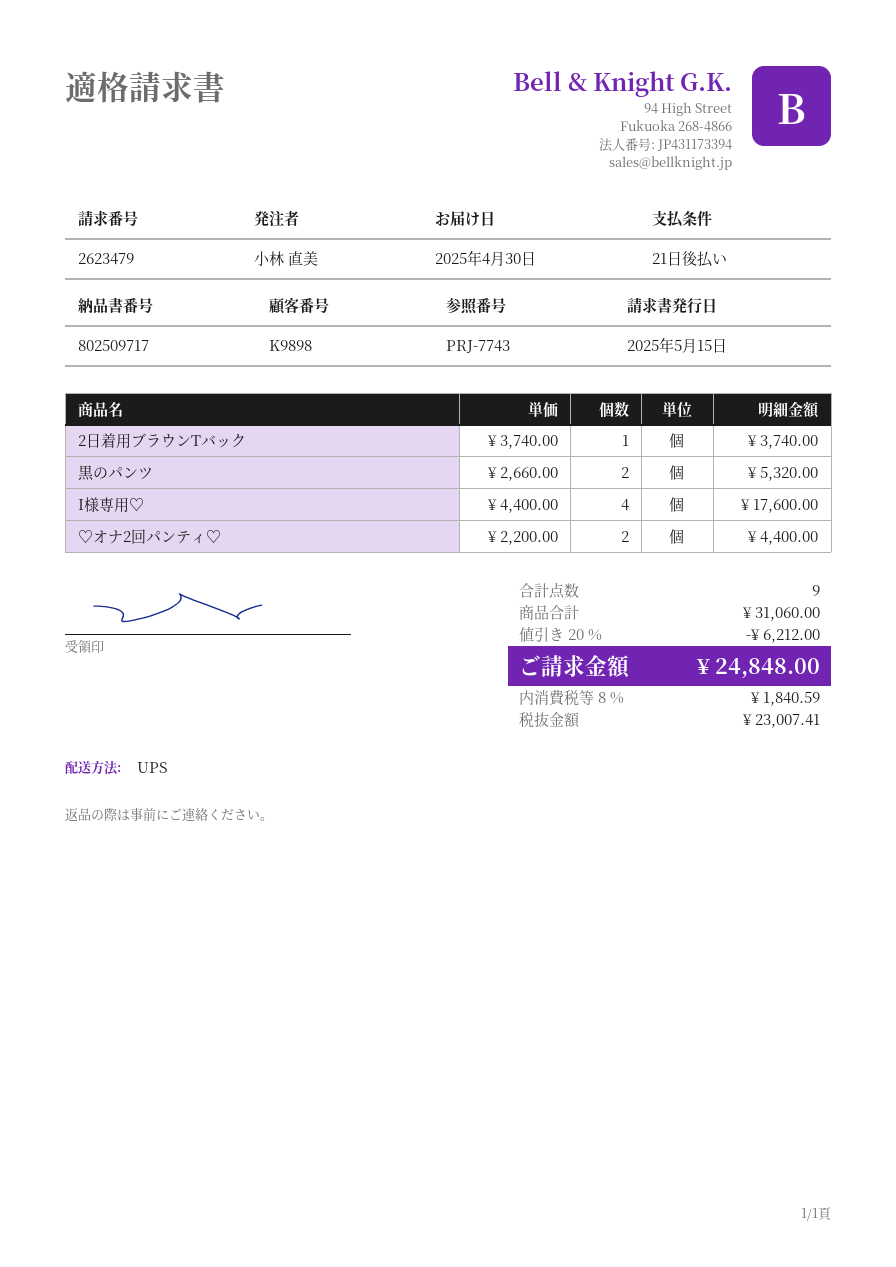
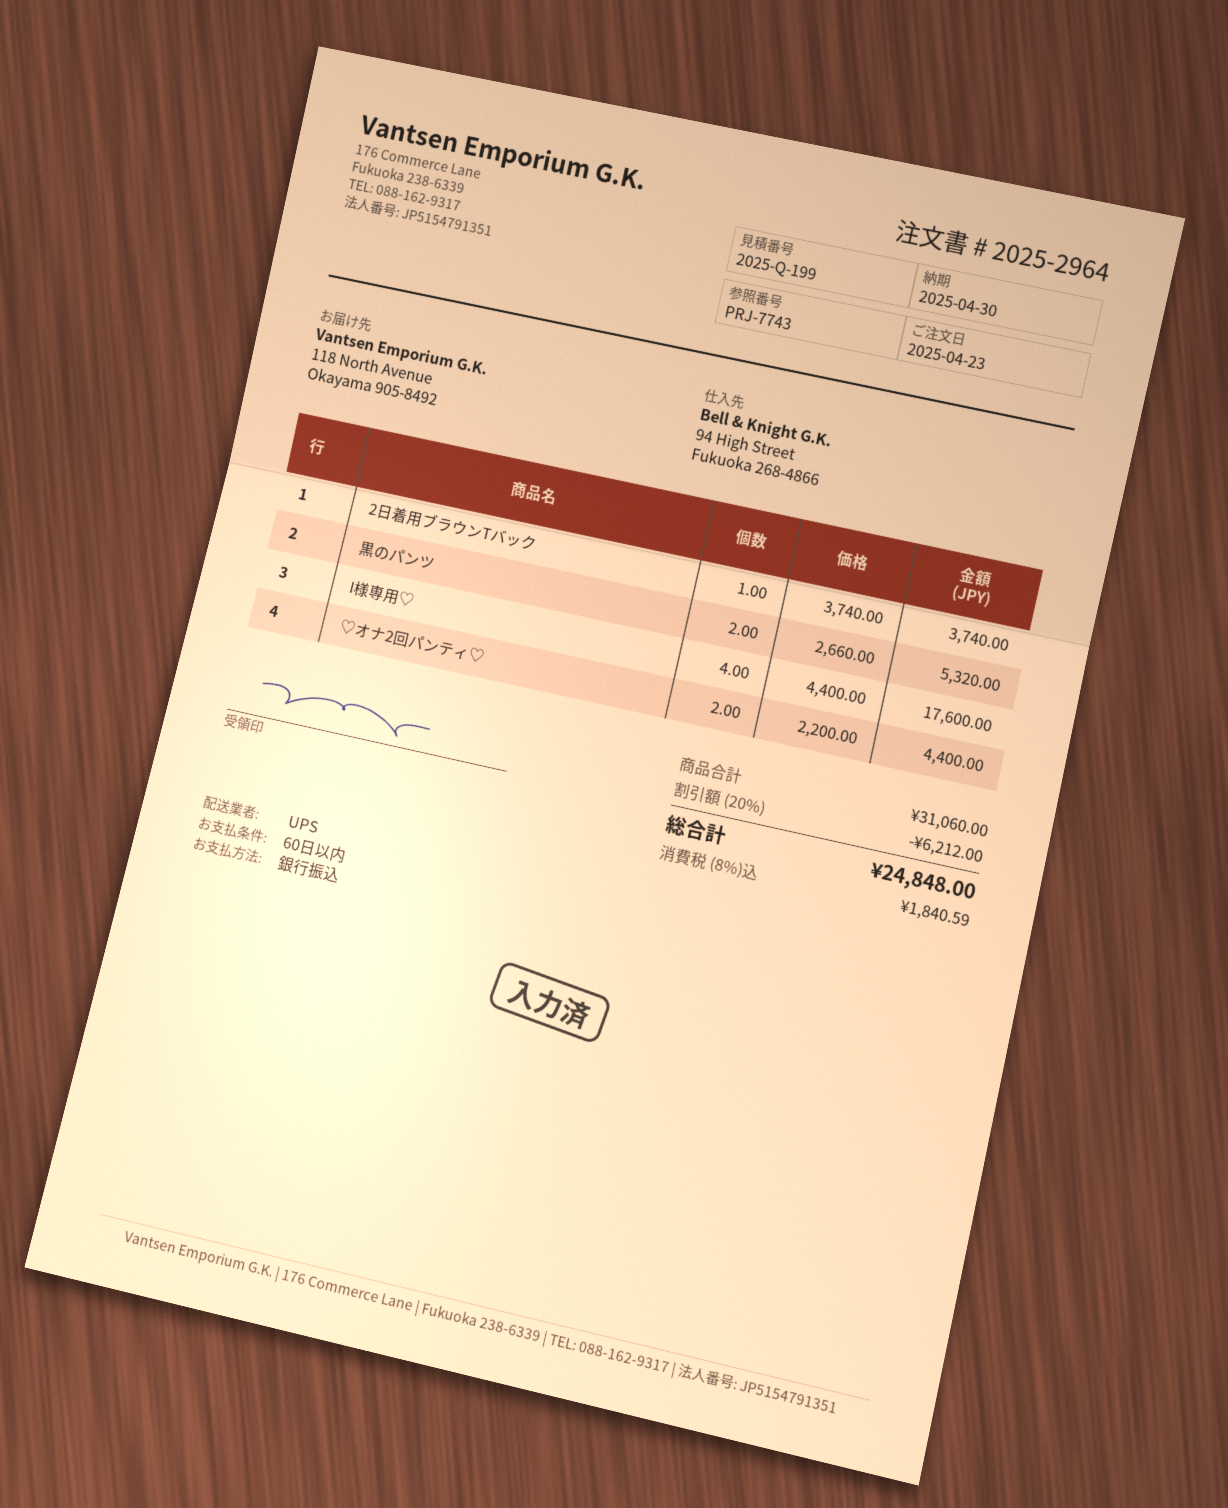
payment terms: 21 days -> 60 days

